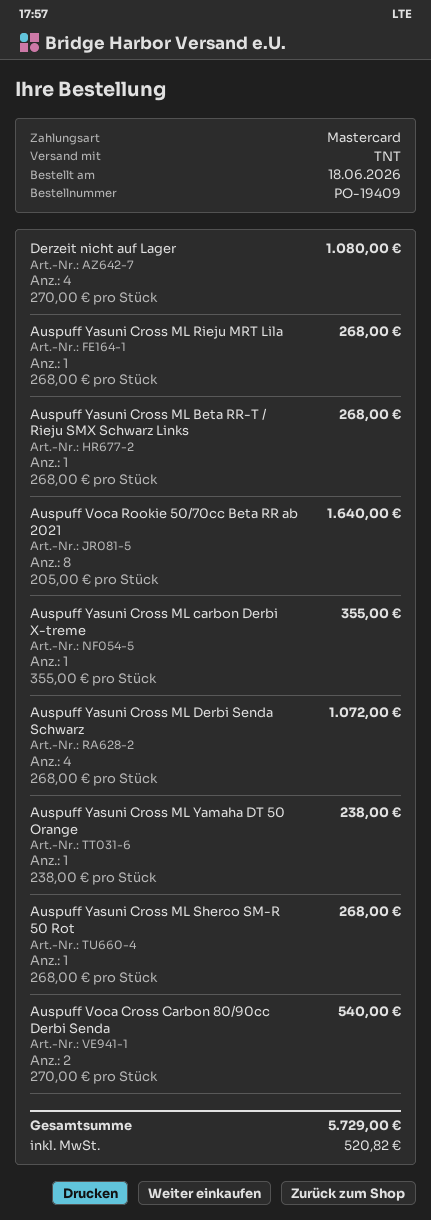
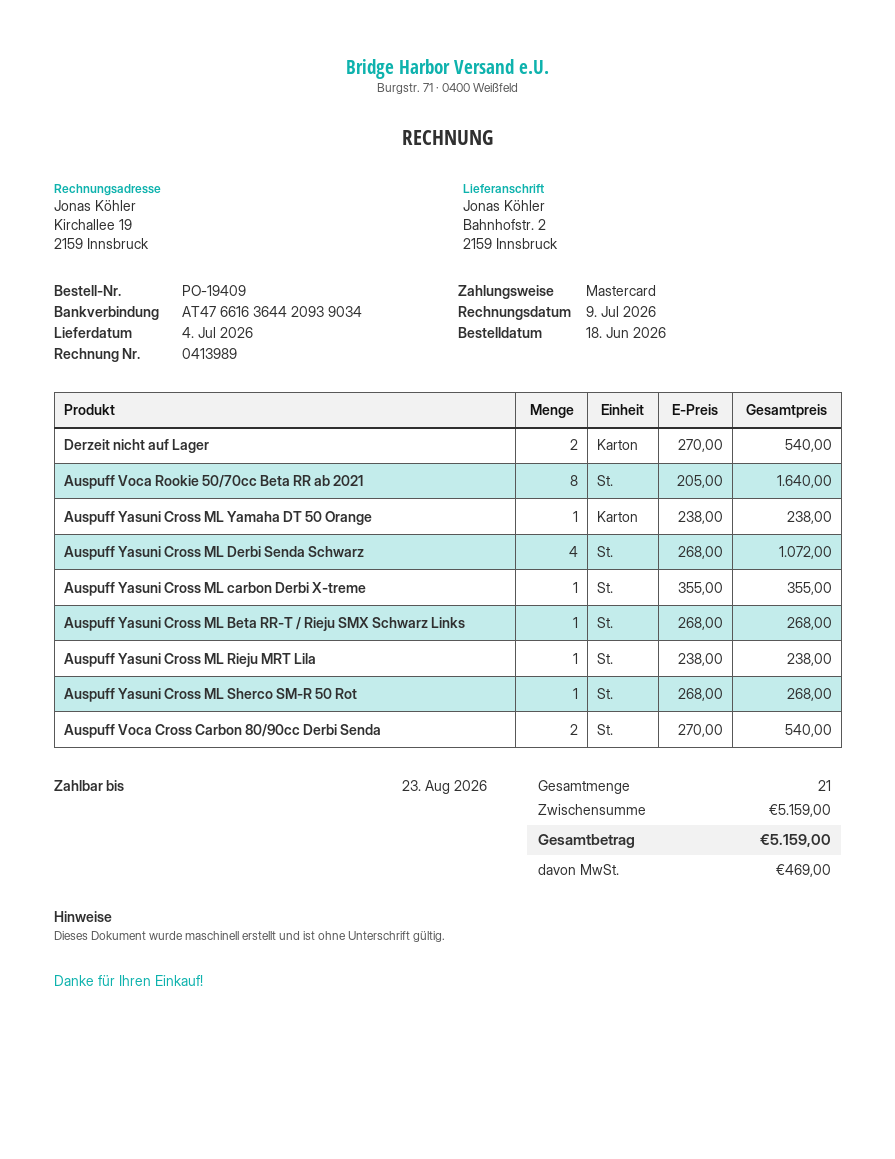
Derzeit nicht auf Lager: 4 x 270.00 = 1080.00 -> 2 x 270.00 = 540.00
Auspuff Yasuni Cross ML Rieju MRT Lila: 1 x 268.00 = 268.00 -> 1 x 238.00 = 238.00
tax: 520.82 -> 469.00
total: 5729.00 -> 5159.00

